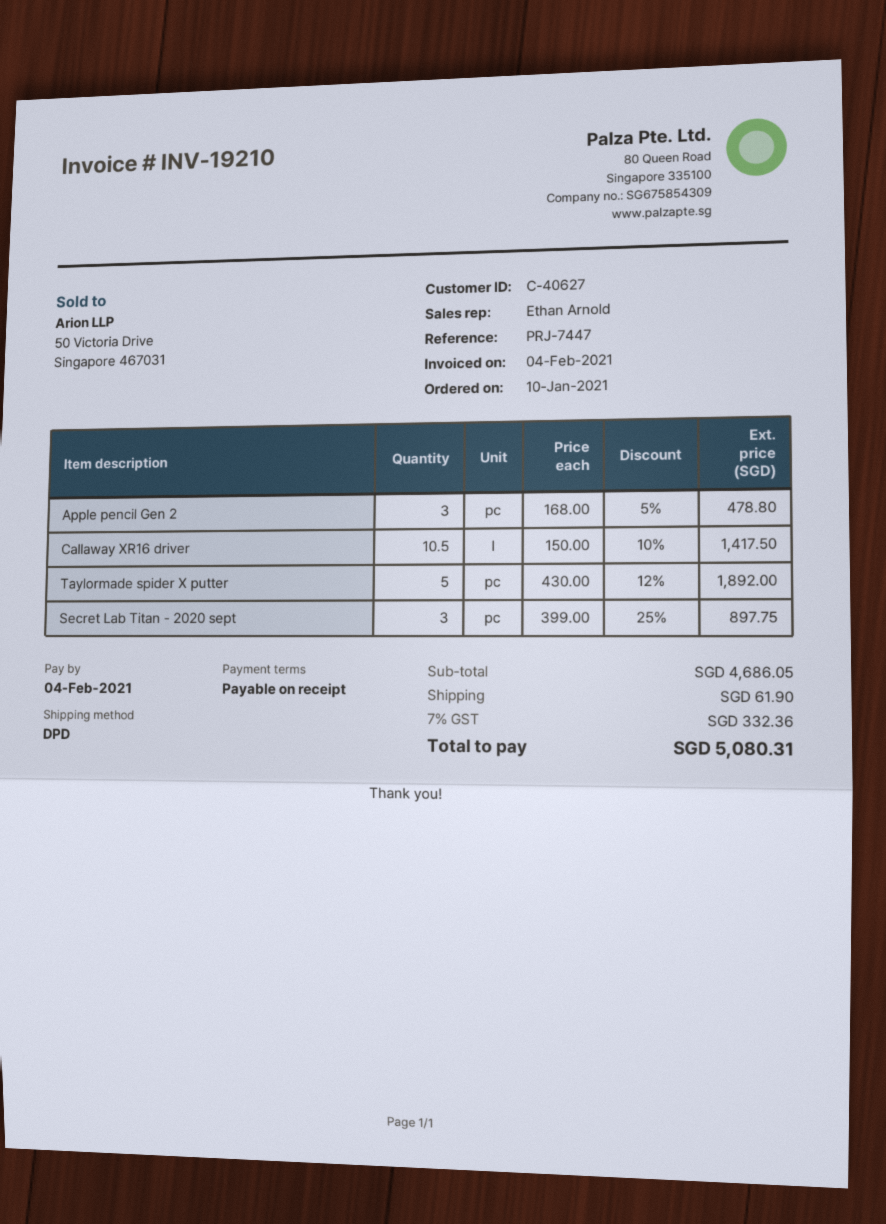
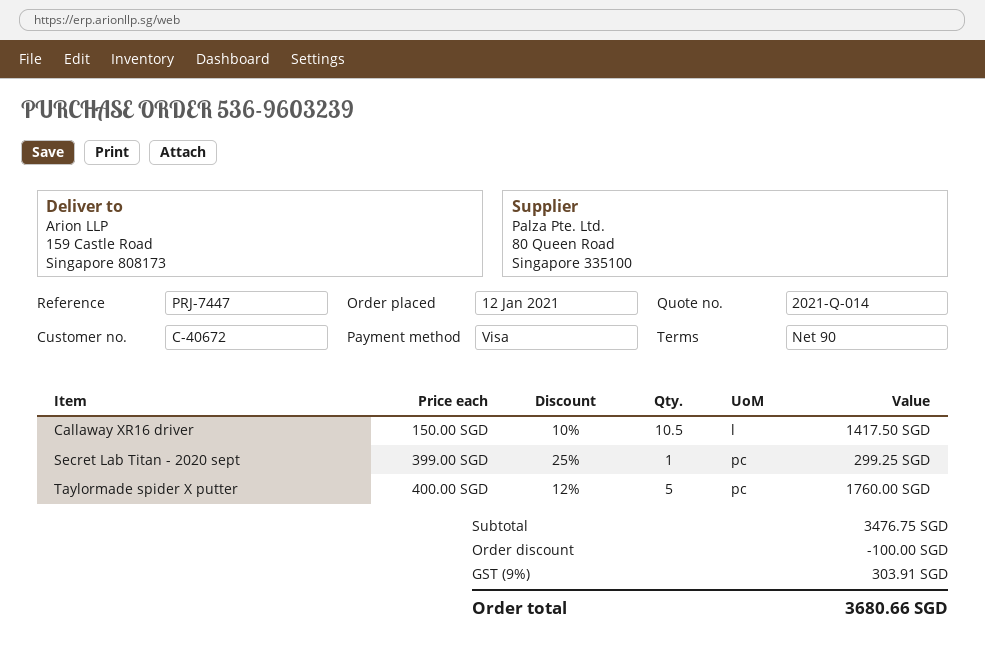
order date: 2021-01-10 -> 2021-01-12
payment terms: on receipt -> 90 days
customer number: C-40627 -> C-40672
Apple pencil Gen 2: 3 x 168.00 - 5% = 478.80 -> none
Taylormade spider X putter: 5 x 430.00 - 12% = 1892.00 -> 5 x 400.00 - 12% = 1760.00
Secret Lab Titan - 2020 sept: 3 x 399.00 - 25% = 897.75 -> 1 x 399.00 - 25% = 299.25
subtotal: 4686.05 -> 3476.75
discount: none -> 100.00
shipping: 61.90 -> none
tax: 7% = 332.36 -> 9% = 303.91
total: 5080.31 -> 3680.66

